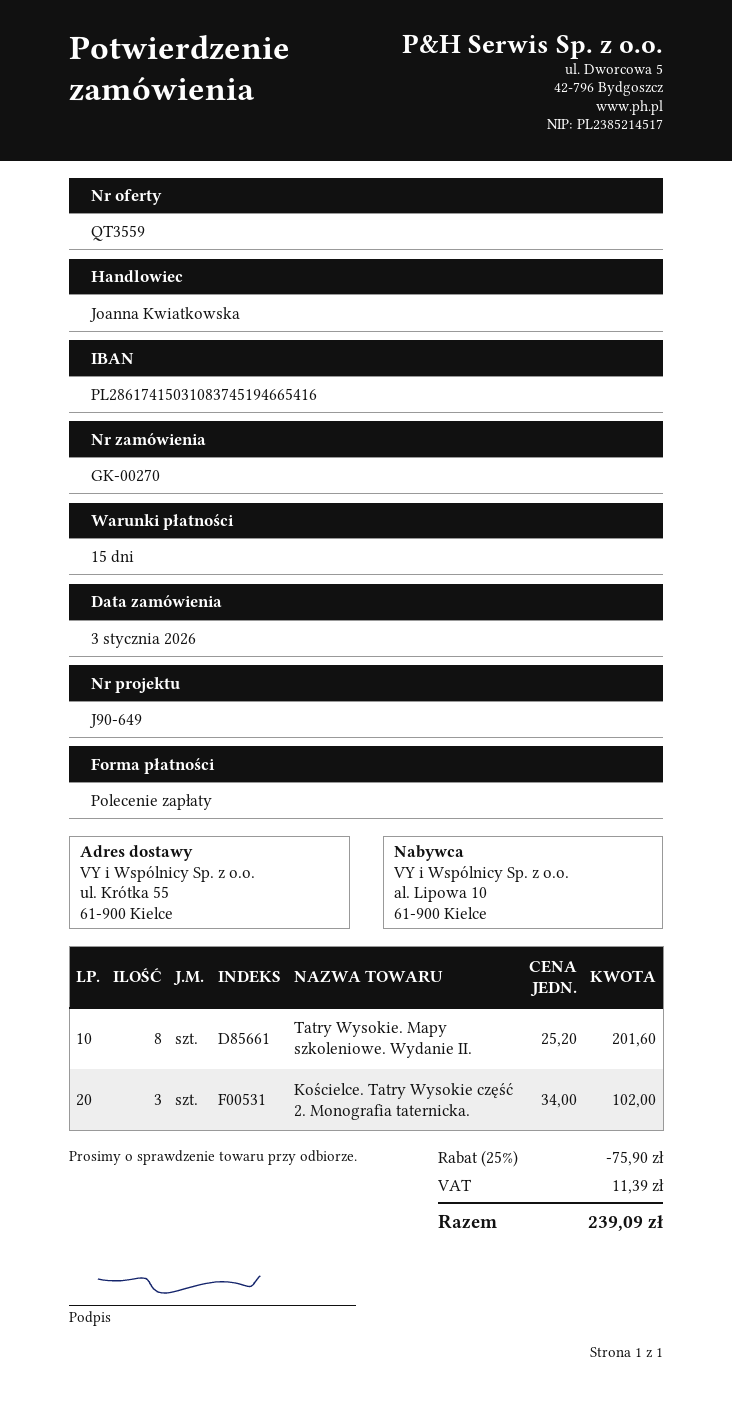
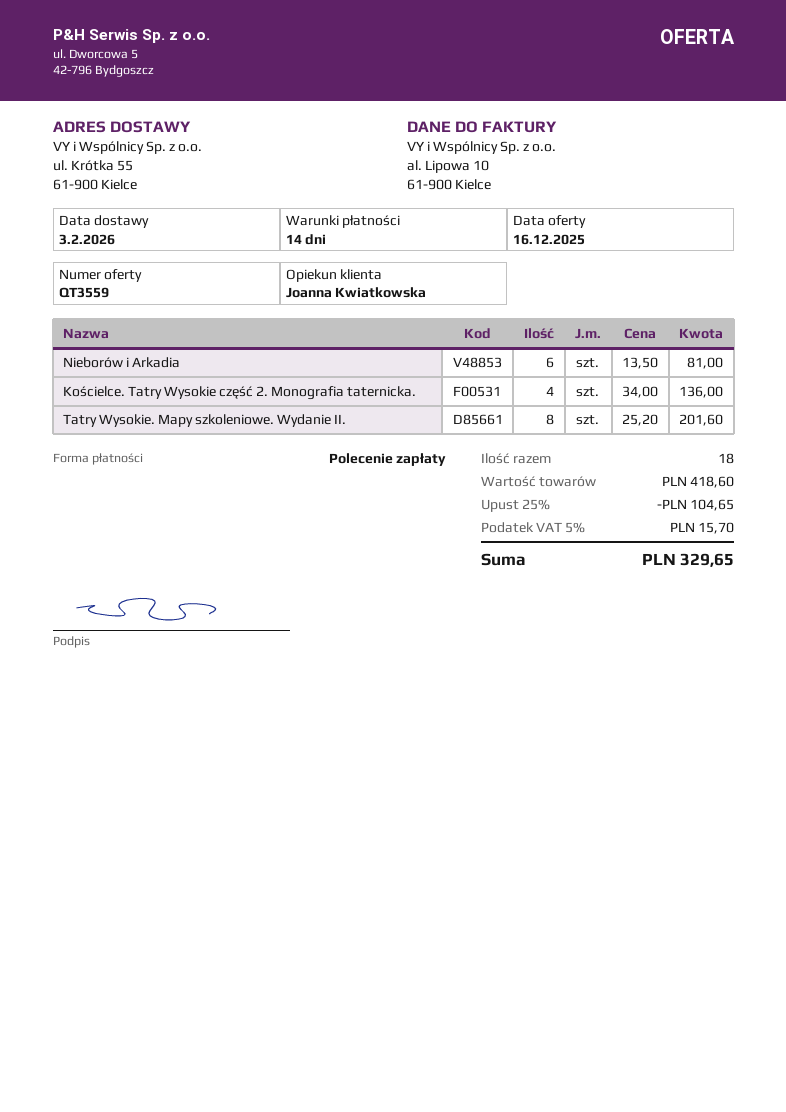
payment terms: 15 days -> 14 days
Kościelce. Tatry Wysokie część 2. Monografia taternicka.: 3 x 34.00 = 102.00 -> 4 x 34.00 = 136.00
Nieborów i Arkadia: none -> 6 x 13.50 = 81.00
discount: 25% = 75.90 -> 25% = 104.65
tax: 11.39 -> 15.70
total: 239.09 -> 329.65

